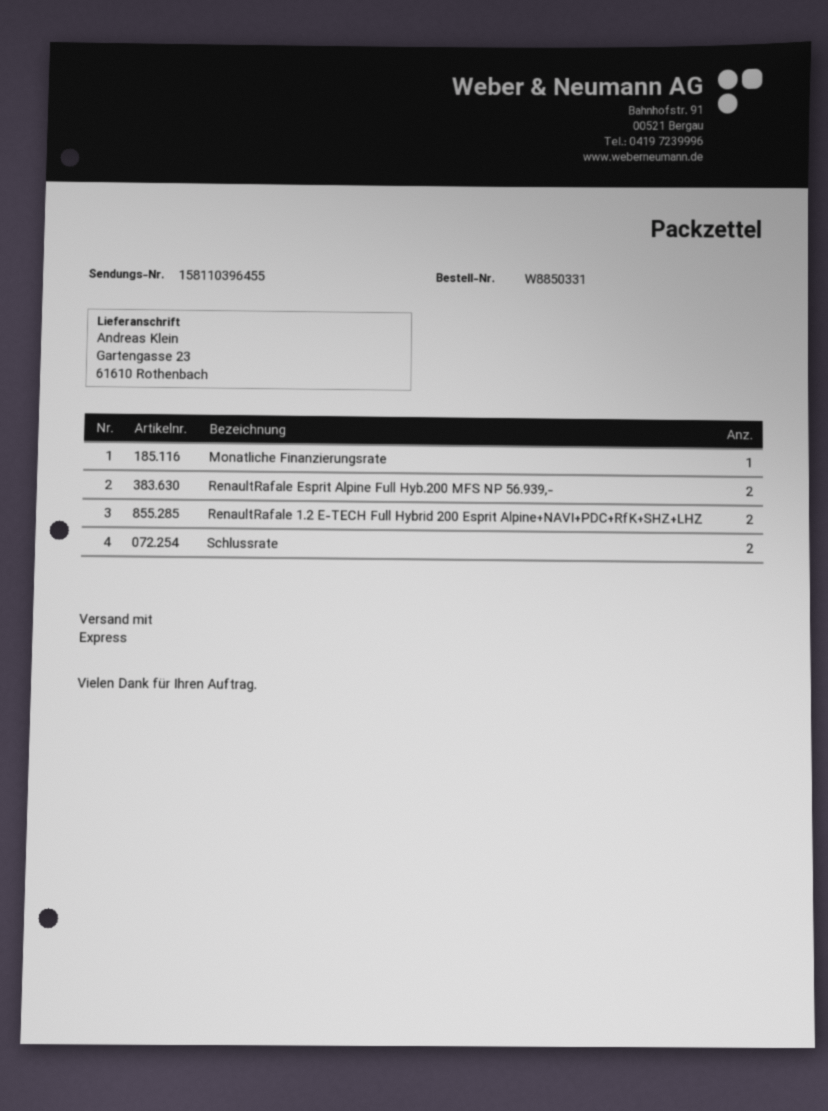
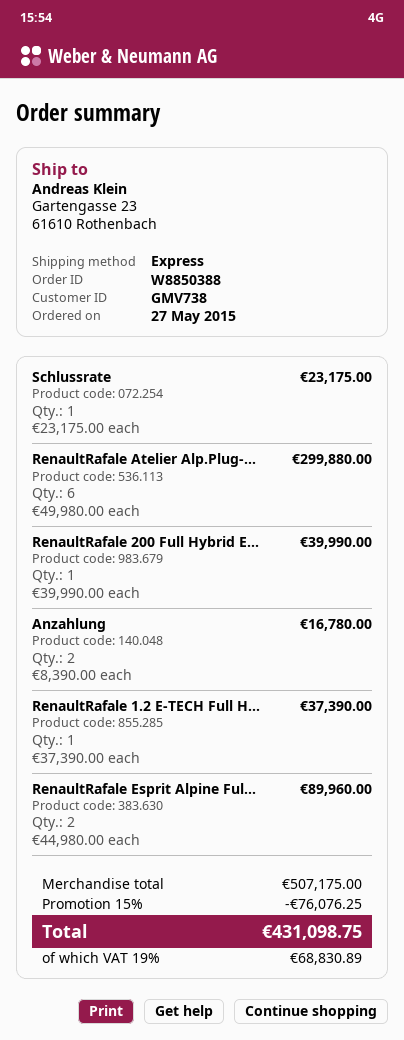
order number: W8850331 -> W8850388
Monatliche Finanzierungsrate: 1 -> none
RenaultRafale 1.2 E-TECH Full Hybrid 200 Esprit Alpine+NAVI+PDC+RfK+SHZ+LHZ: 2 -> 1
Schlussrate: 2 -> 1
RenaultRafale Atelier Alp.Plug-...: none -> 6
RenaultRafale 200 Full Hybrid E...: none -> 1
Anzahlung: none -> 2

